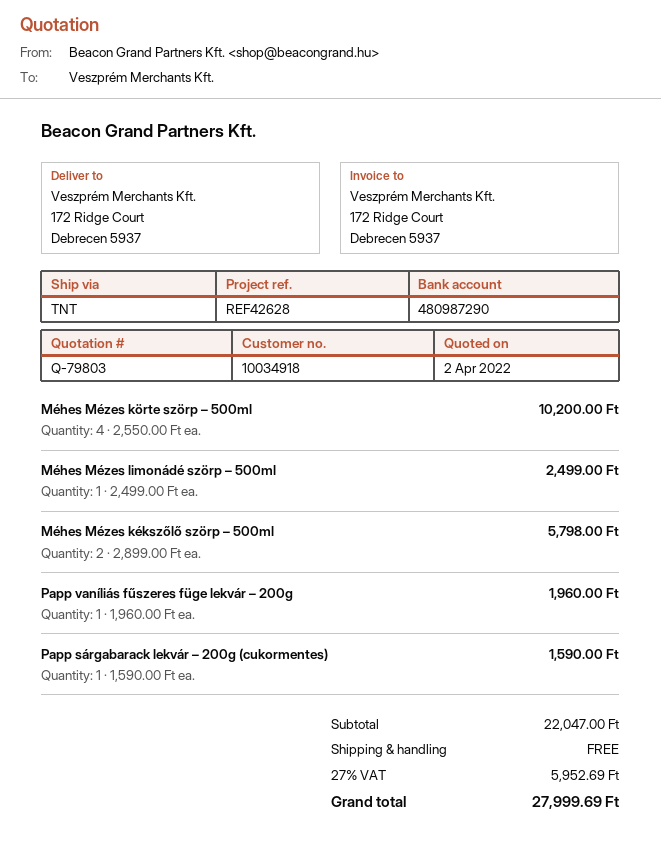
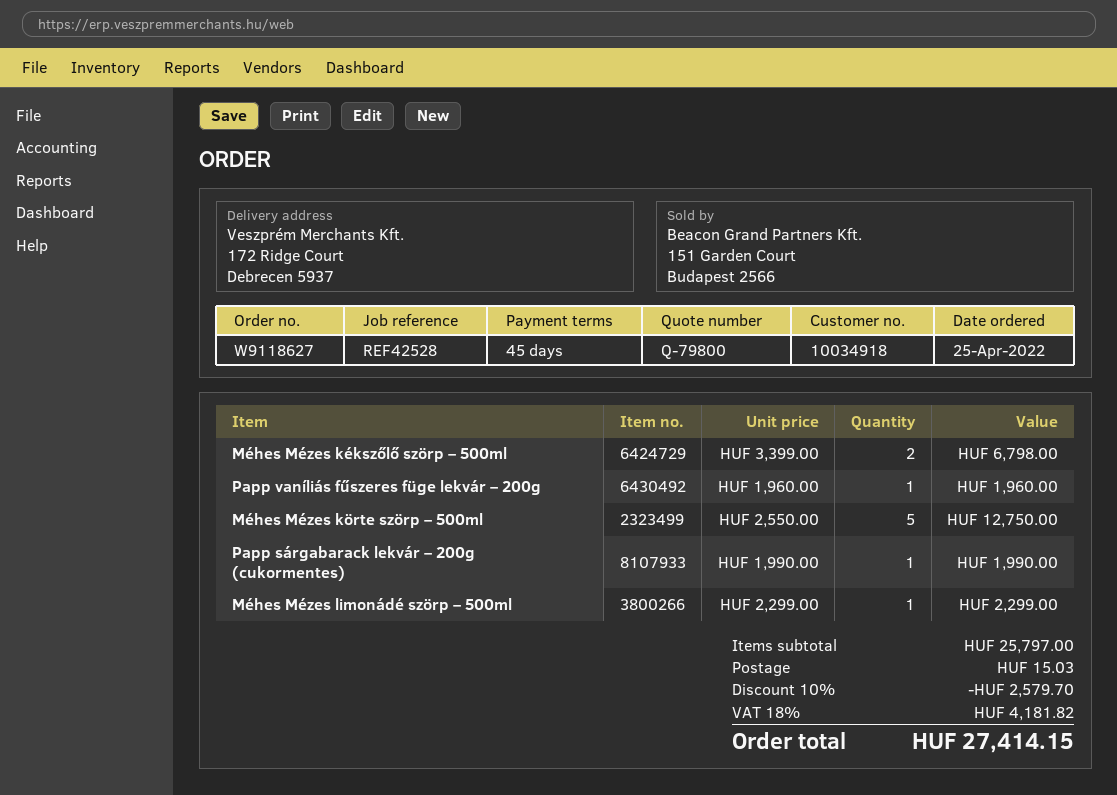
quote number: Q-79803 -> Q-79800
reference: REF42628 -> REF42528
Méhes Mézes körte szörp – 500ml: 4 x 2550.00 = 10200.00 -> 5 x 2550.00 = 12750.00
Méhes Mézes limonádé szörp – 500ml: 1 x 2499.00 = 2499.00 -> 1 x 2299.00 = 2299.00
Méhes Mézes kékszőlő szörp – 500ml: 2 x 2899.00 = 5798.00 -> 2 x 3399.00 = 6798.00
Papp sárgabarack lekvár – 200g (cukormentes): 1 x 1590.00 = 1590.00 -> 1 x 1990.00 = 1990.00
subtotal: 22047.00 -> 25797.00
discount: none -> 10% = 2579.70
shipping: 0.00 -> 15.03
tax: 27% = 5952.69 -> 18% = 4181.82
total: 27999.69 -> 27414.15

